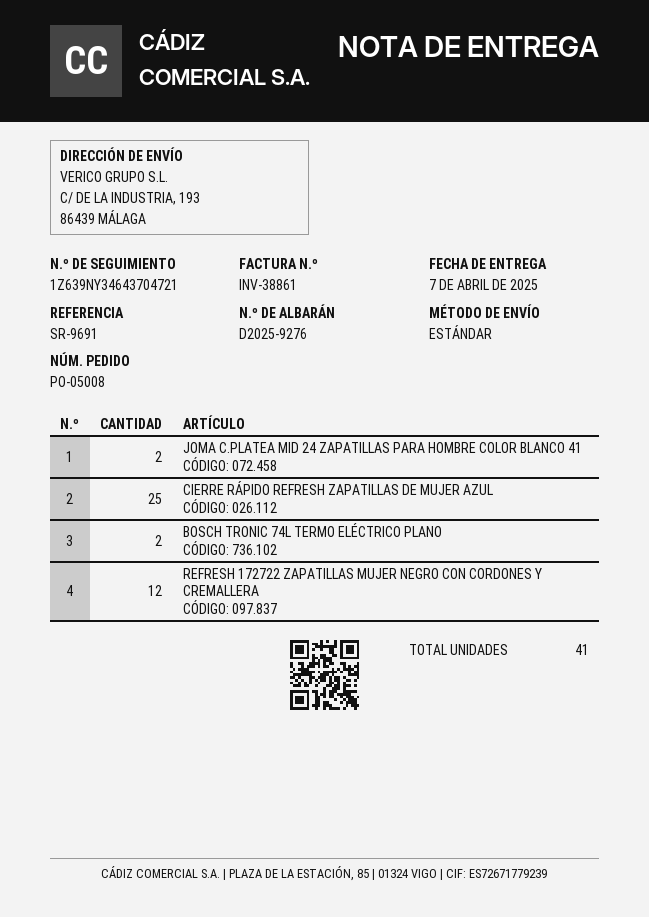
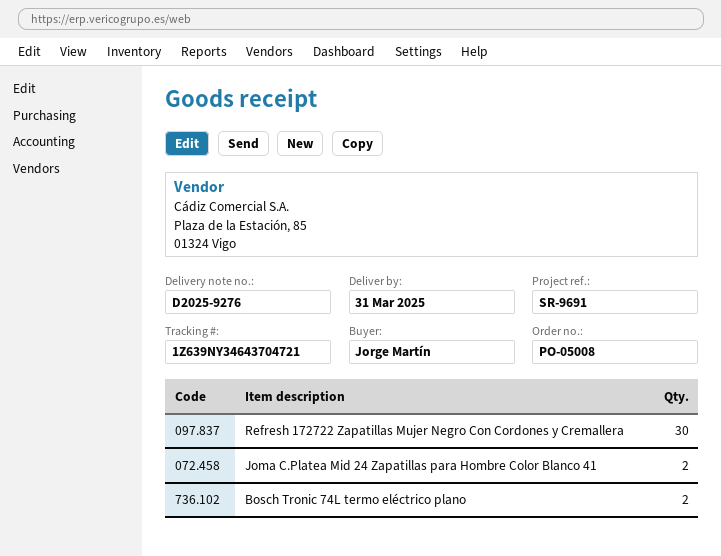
delivery date: 2025-04-07 -> 2025-03-31
CIERRE RÁPIDO REFRESH ZAPATILLAS DE MUJER AZUL: 25 -> none
REFRESH 172722 ZAPATILLAS MUJER NEGRO CON CORDONES Y CREMALLERA: 12 -> 30

